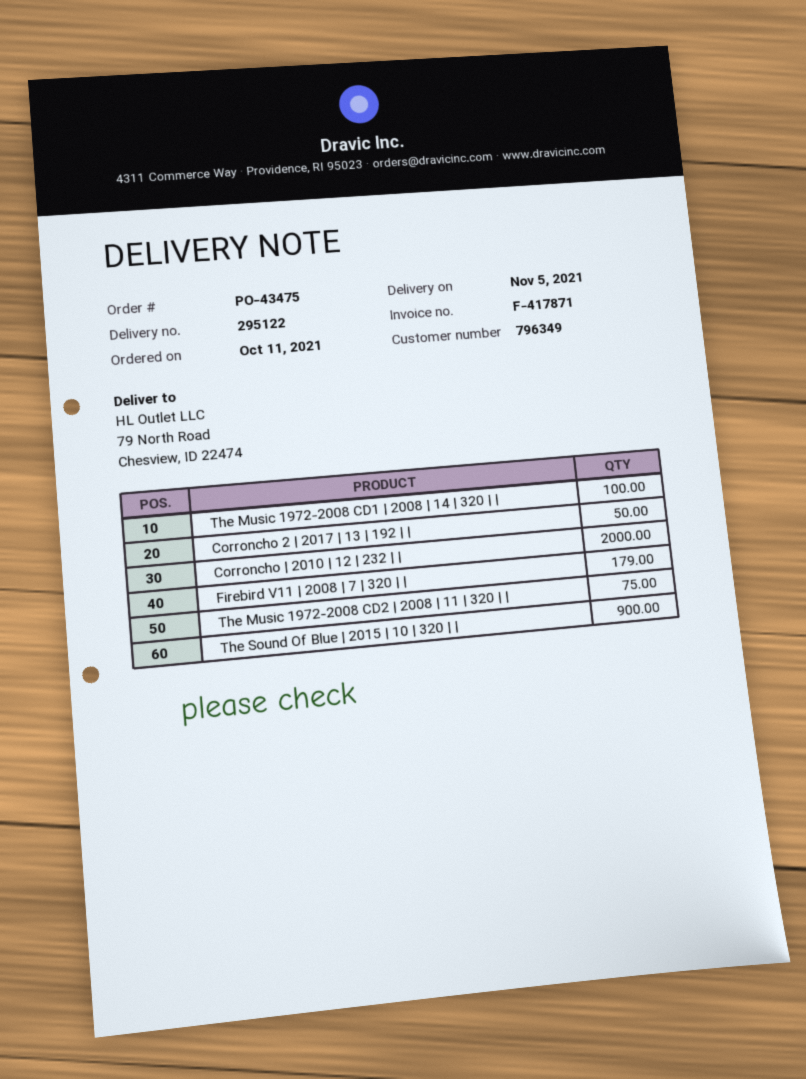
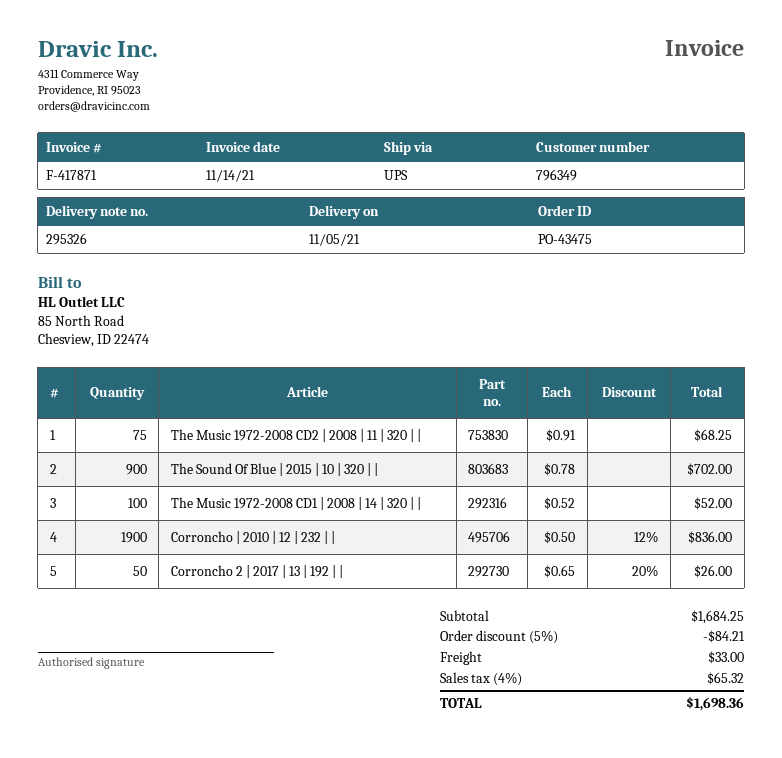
delivery note number: 295122 -> 295326
Corroncho | 2010 | 12 | 232 | |: 2000 -> 1900
Firebird V11 | 2008 | 7 | 320 | |: 179 -> none

